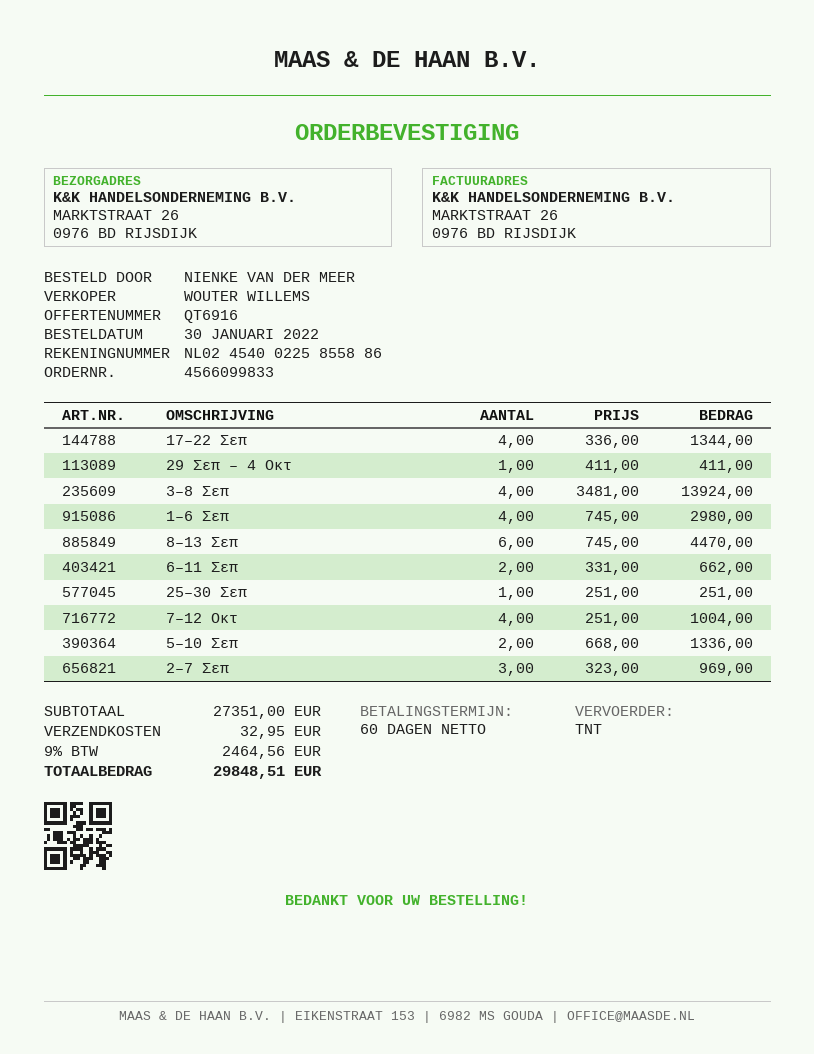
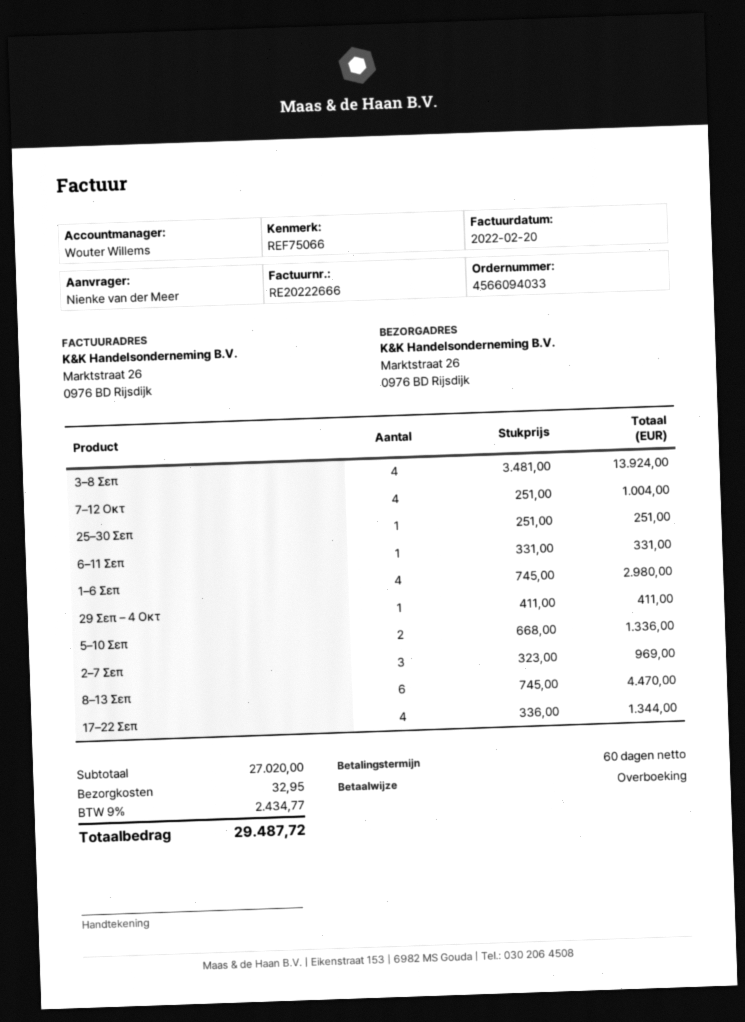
order number: 4566099833 -> 4566094033
6–11 Σεπ: 2 x 331.00 = 662.00 -> 1 x 331.00 = 331.00
subtotal: 27351.00 -> 27020.00
tax: 9% = 2464.56 -> 9% = 2434.77
total: 29848.51 -> 29487.72

